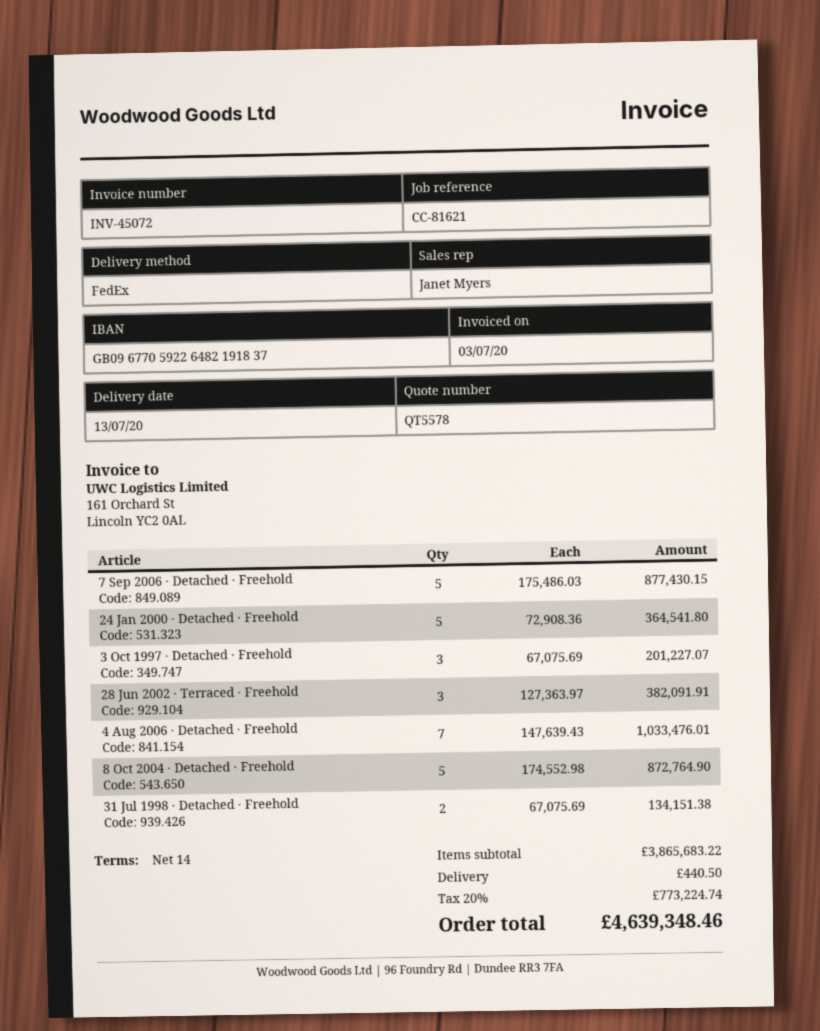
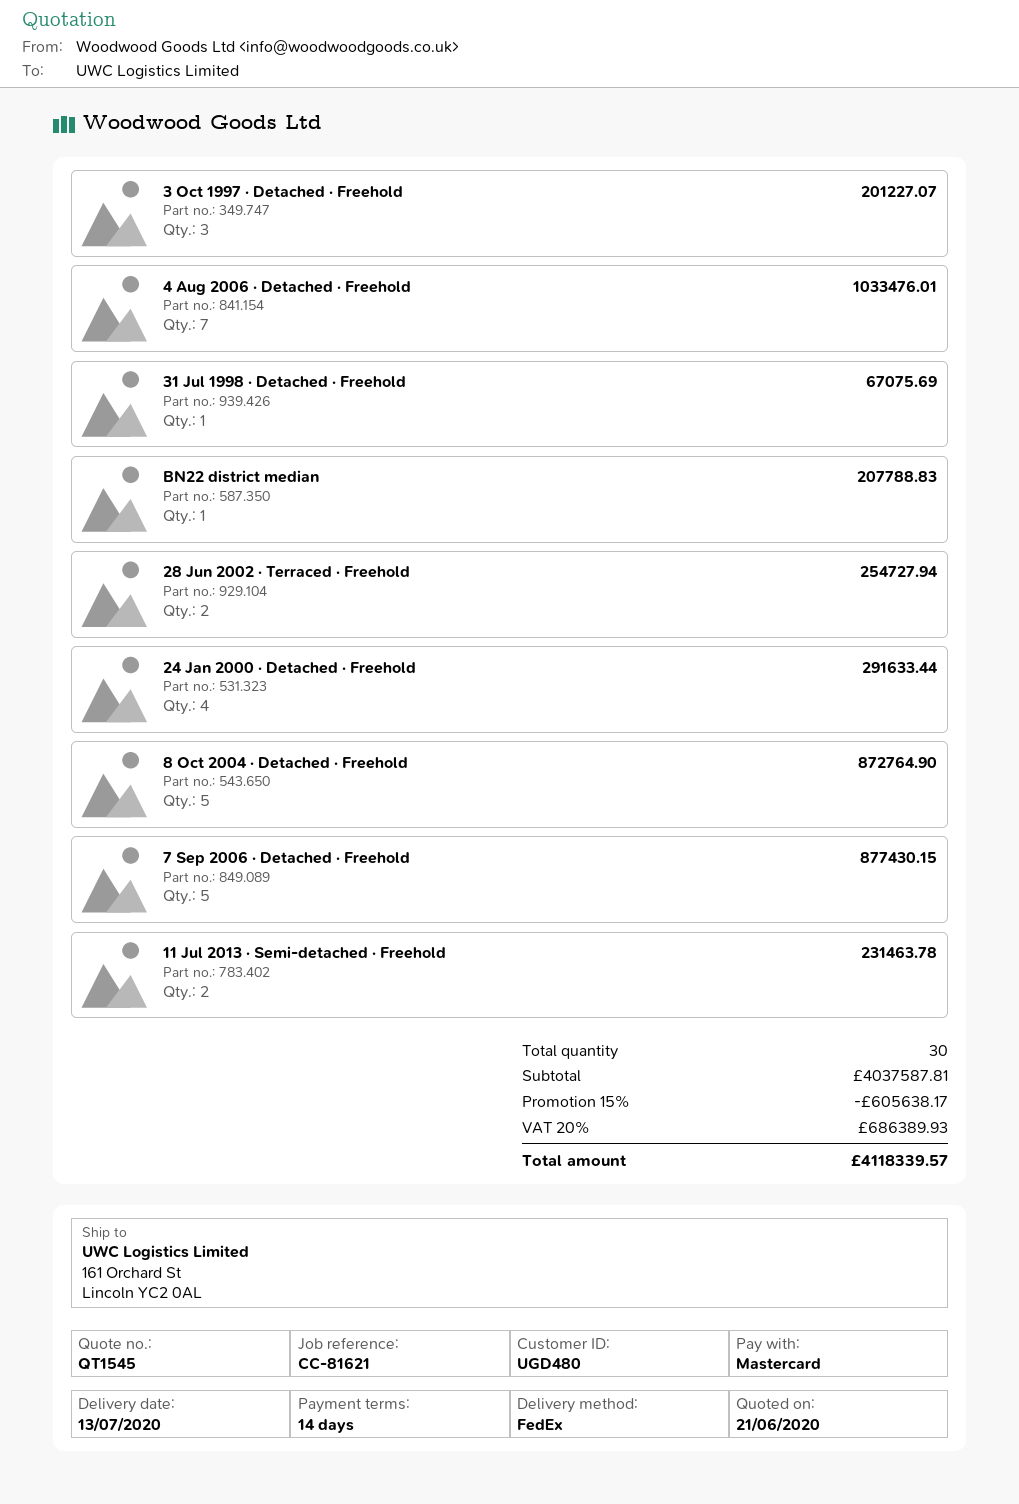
quote number: QT5578 -> QT1545
24 Jan 2000 · Detached · Freehold: 5 for 364541.80 -> 4 for 291633.44
28 Jun 2002 · Terraced · Freehold: 3 for 382091.91 -> 2 for 254727.94
31 Jul 1998 · Detached · Freehold: 2 for 134151.38 -> 1 for 67075.69
BN22 district median: none -> 1 for 207788.83
11 Jul 2013 · Semi-detached · Freehold: none -> 2 for 231463.78
subtotal: 3865683.22 -> 4037587.81
discount: none -> 15% = 605638.17
shipping: 440.50 -> none
tax: 20% = 773224.74 -> 20% = 686389.93
total: 4639348.46 -> 4118339.57

